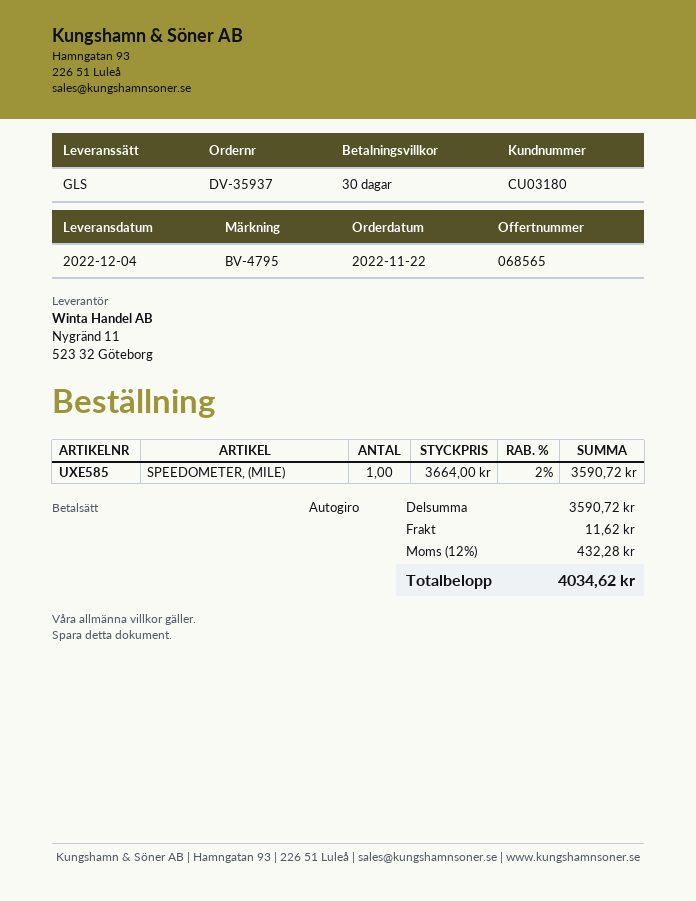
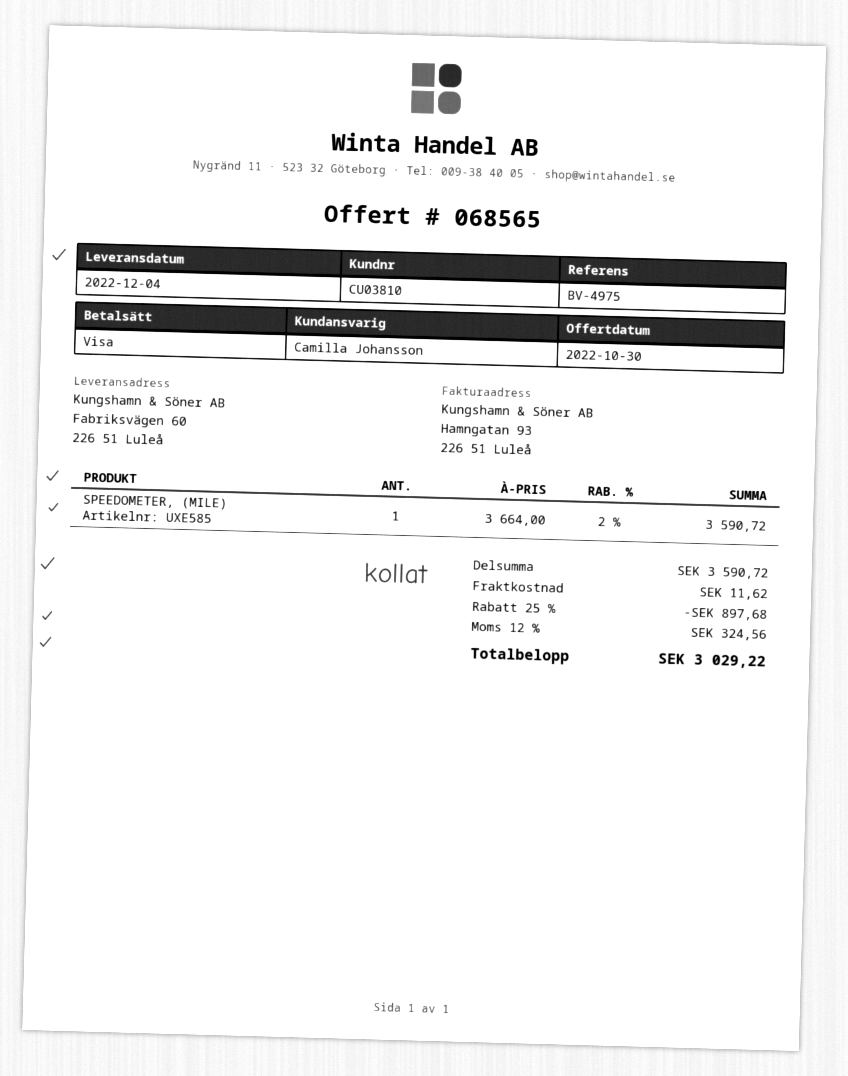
customer number: CU03180 -> CU03810
reference: BV-4795 -> BV-4975
payment method: direct debit -> Visa
discount: none -> 25% = 897.68
tax: 12% = 432.28 -> 12% = 324.56
total: 4034.62 -> 3029.22

